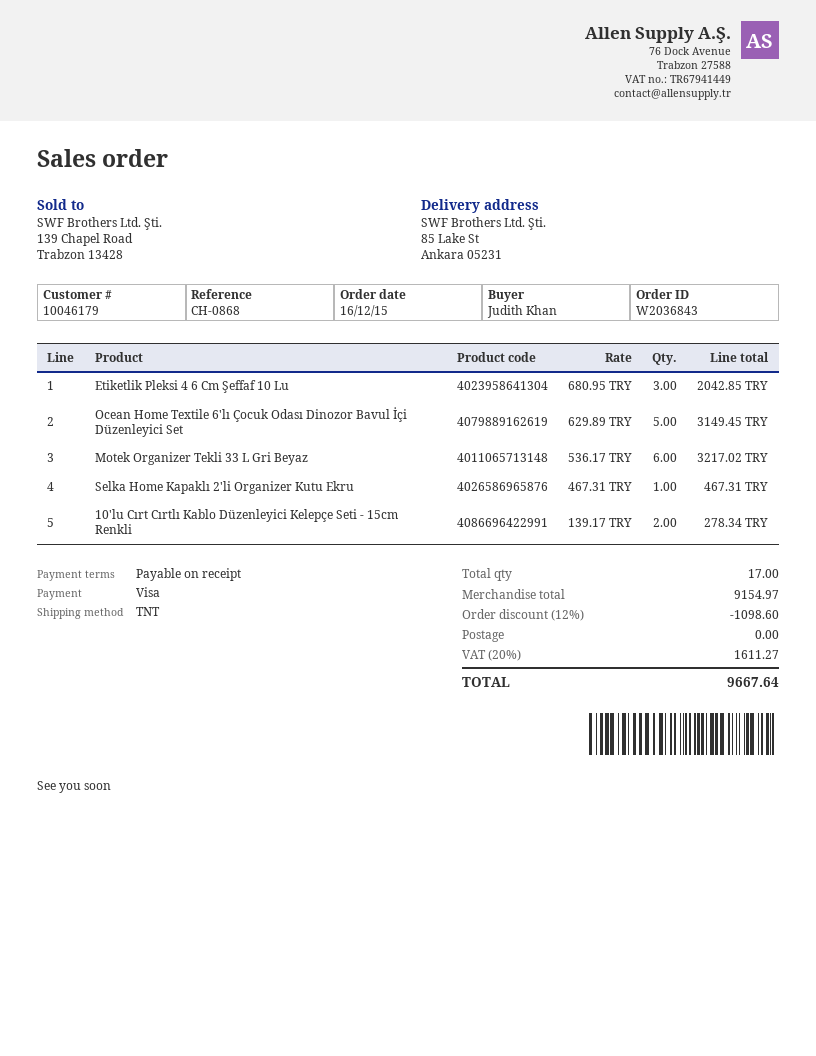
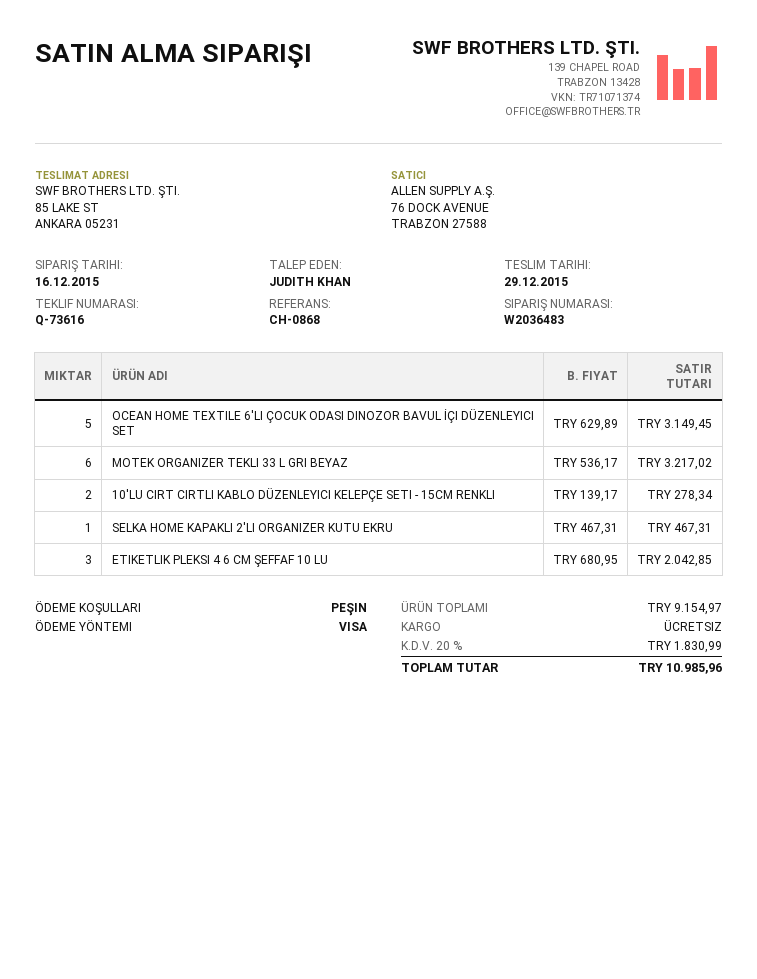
order number: W2036843 -> W2036483
discount: 12% = 1098.60 -> none
tax: 20% = 1611.27 -> 20% = 1830.99
total: 9667.64 -> 10985.96

